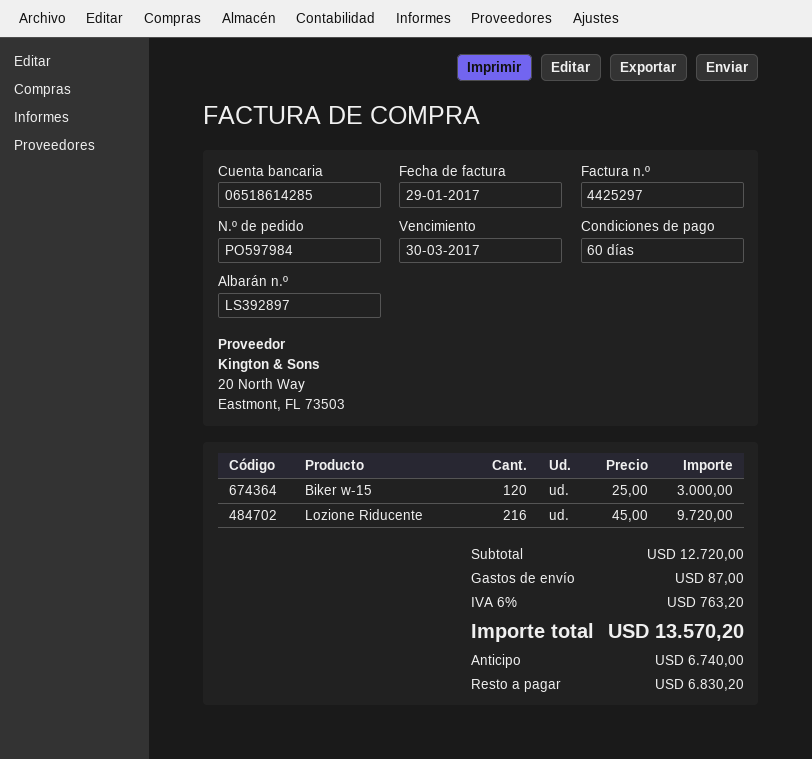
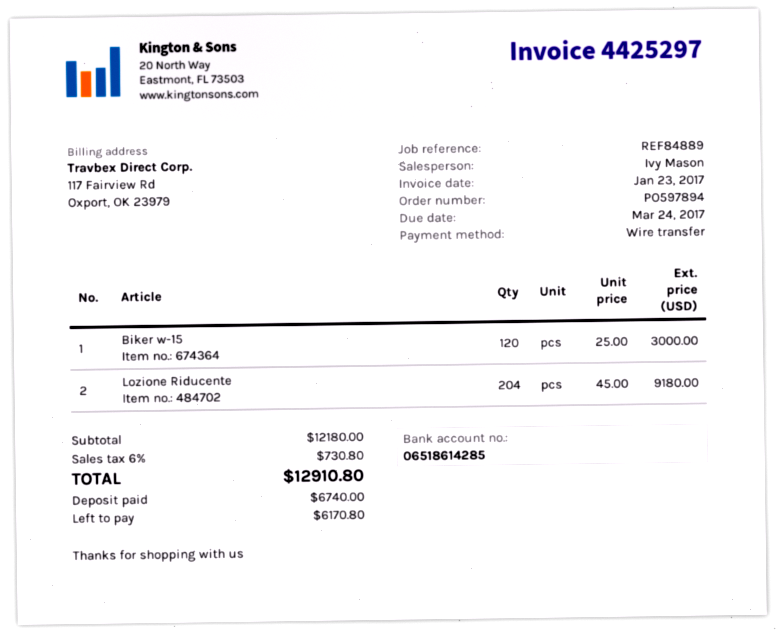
order number: PO597984 -> PO597894
invoice date: 2017-01-29 -> 2017-01-23
due date: 2017-03-30 -> 2017-03-24
Lozione Riducente: 216 x 45.00 = 9720.00 -> 204 x 45.00 = 9180.00
subtotal: 12720.00 -> 12180.00
shipping: 87.00 -> none
tax: 6% = 763.20 -> 6% = 730.80
total: 13570.20 -> 12910.80
balance: 6830.20 -> 6170.80

